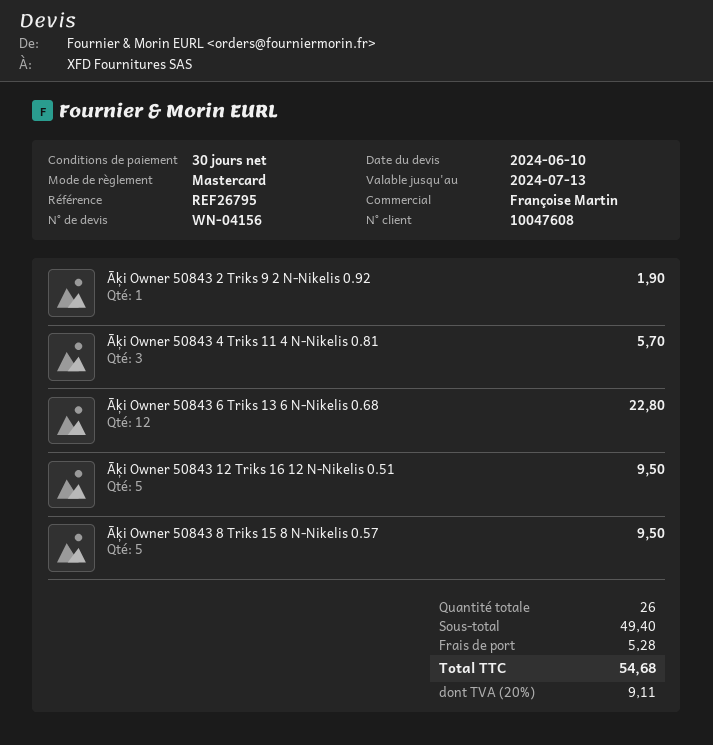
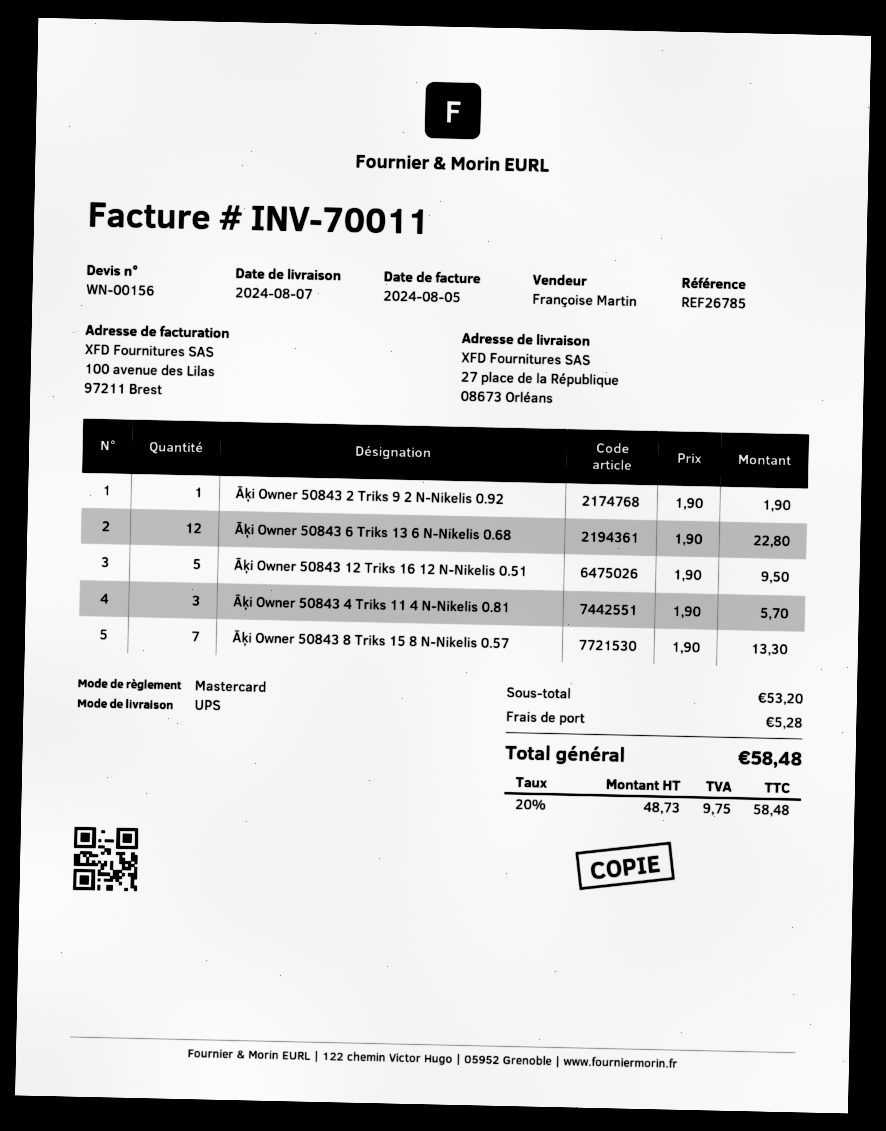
quote number: WN-04156 -> WN-00156
reference: REF26795 -> REF26785
Āķi Owner 50843 8 Triks 15 8 N-Nikelis 0.57: 5 for 9.50 -> 7 for 13.30
subtotal: 49.40 -> 53.20
tax: 20% = 9.11 -> 20% = 9.75
total: 54.68 -> 58.48

